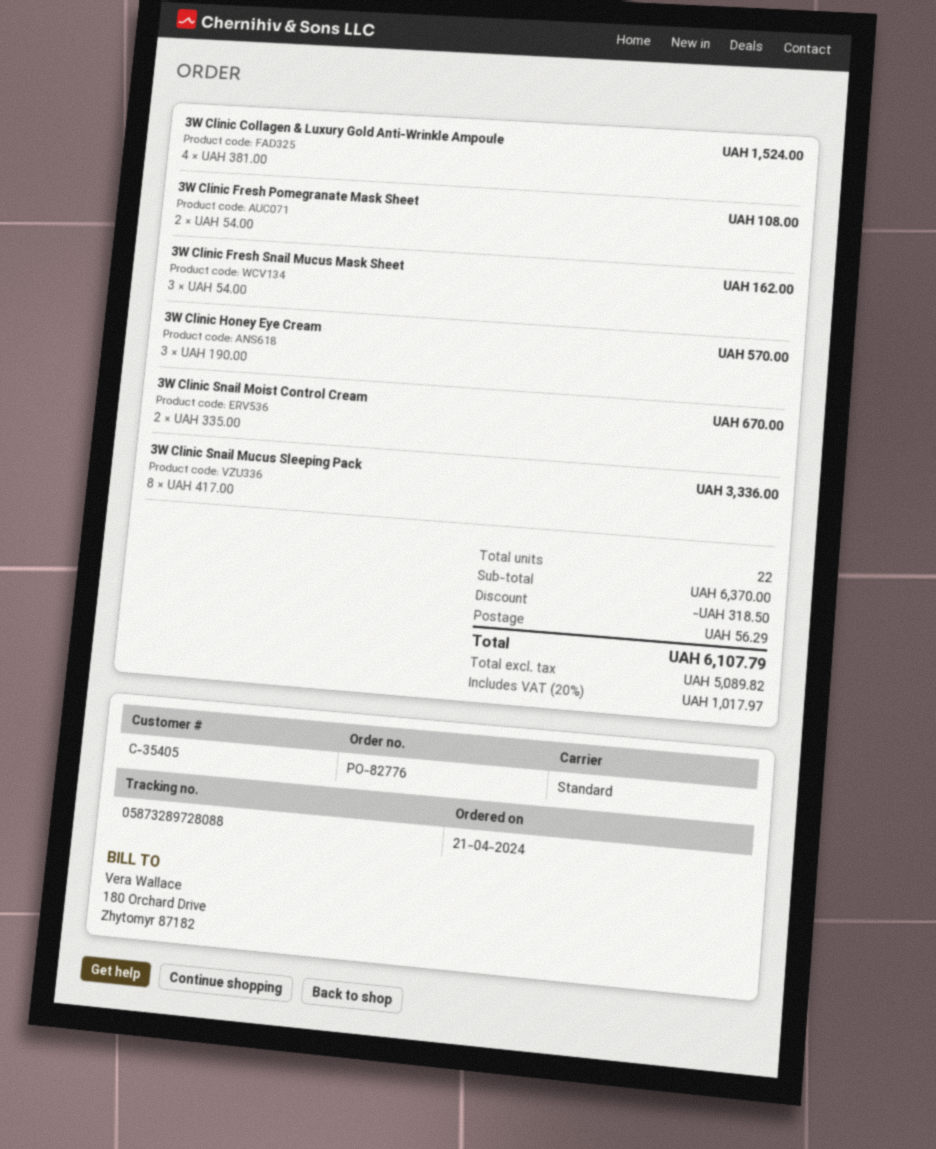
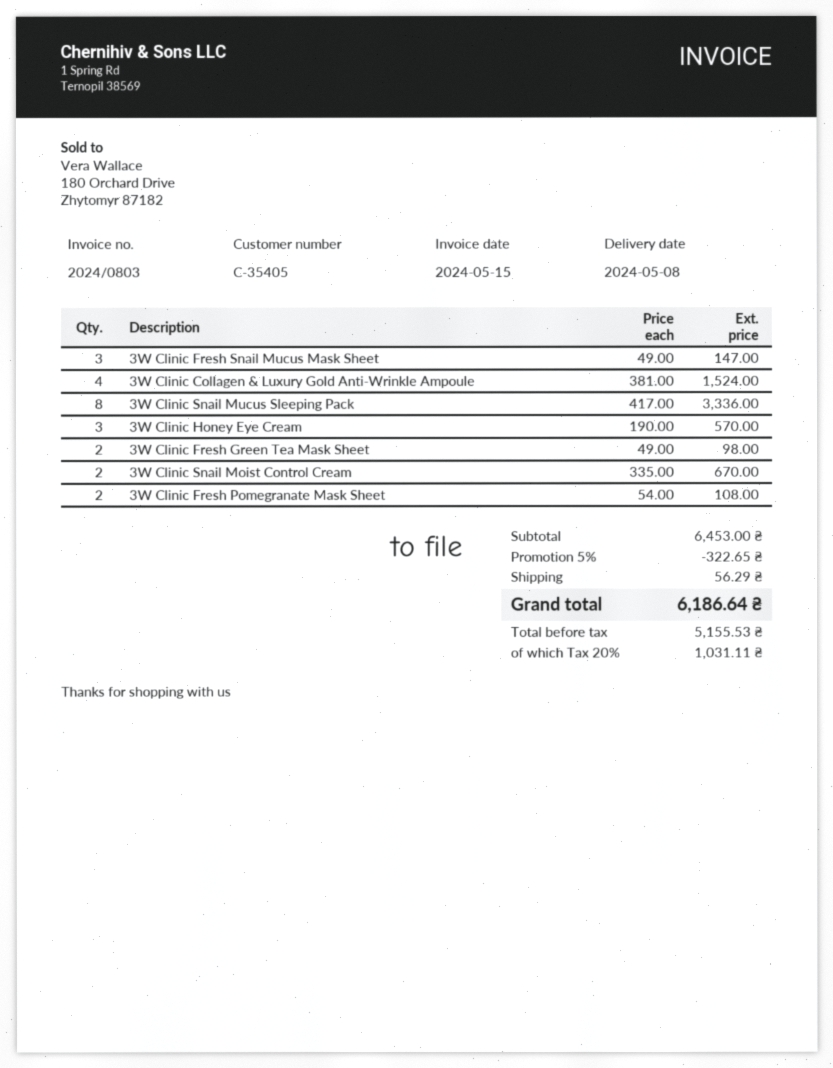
3W Clinic Fresh Snail Mucus Mask Sheet: 3 x 54.00 = 162.00 -> 3 x 49.00 = 147.00
3W Clinic Fresh Green Tea Mask Sheet: none -> 2 x 49.00 = 98.00
subtotal: 6370.00 -> 6453.00
discount: 318.50 -> 322.65
net: 5089.82 -> 5155.53
tax: 20% = 1017.97 -> 20% = 1031.11
total: 6107.79 -> 6186.64

